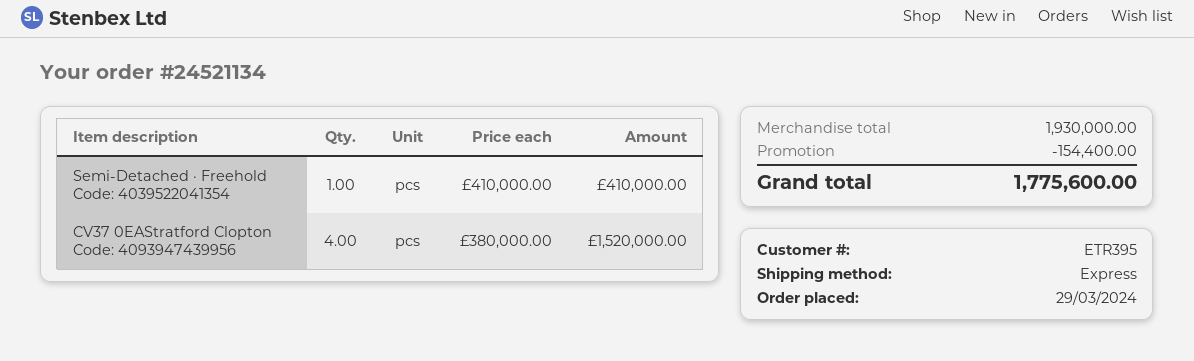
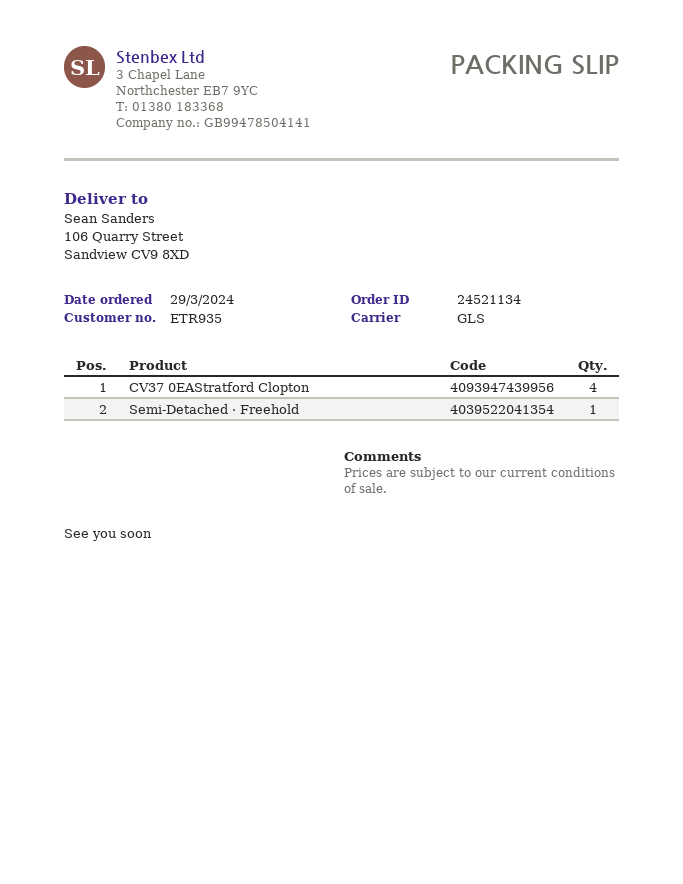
customer number: ETR395 -> ETR935
shipping method: express -> GLS

